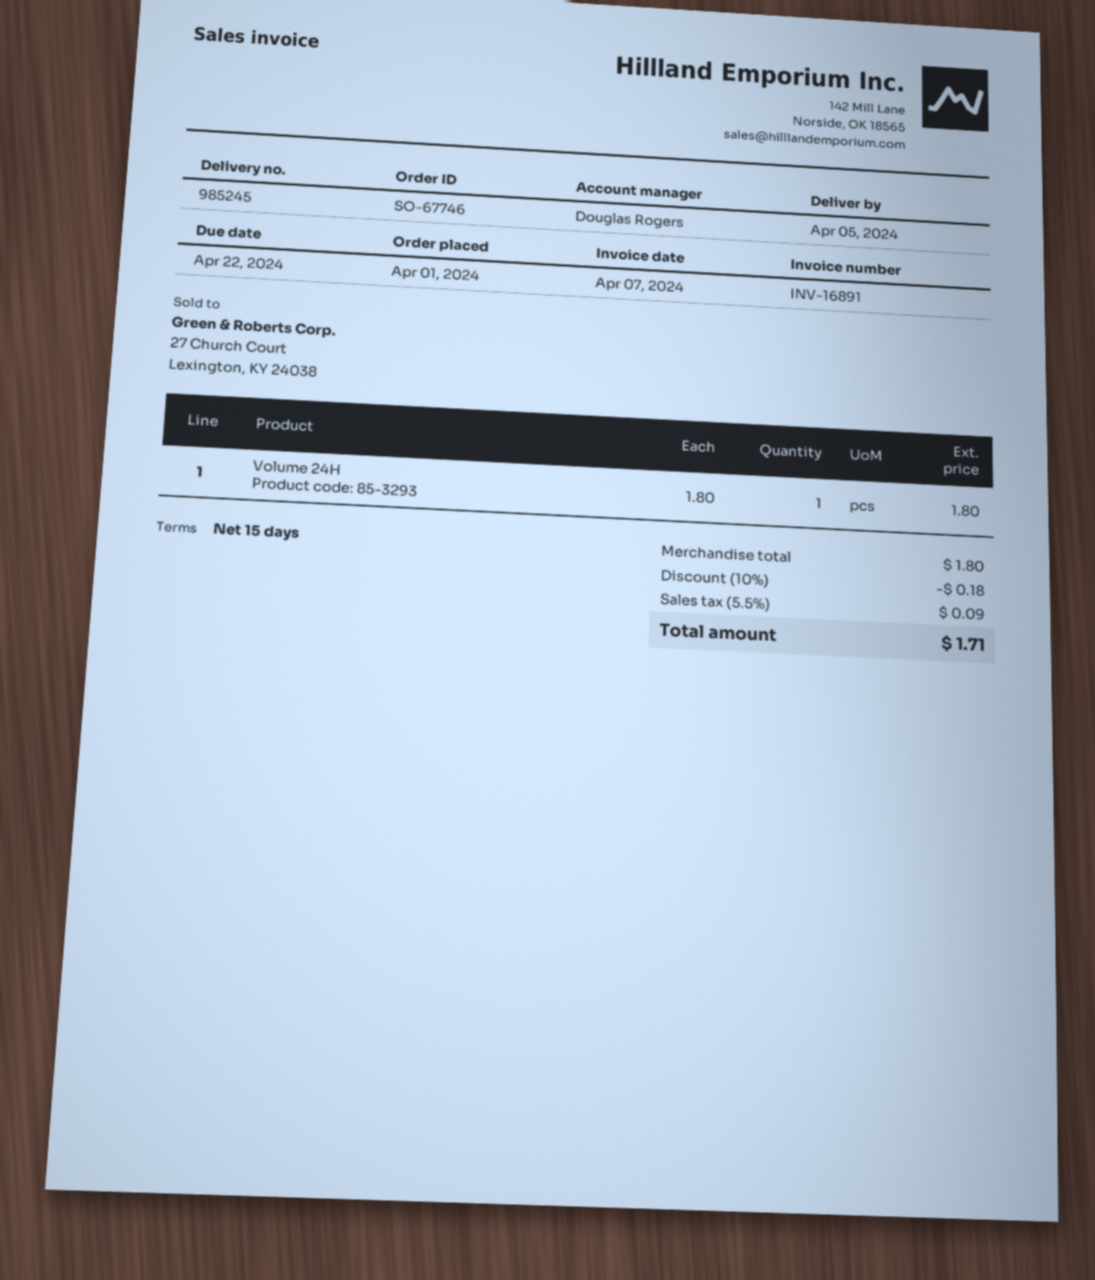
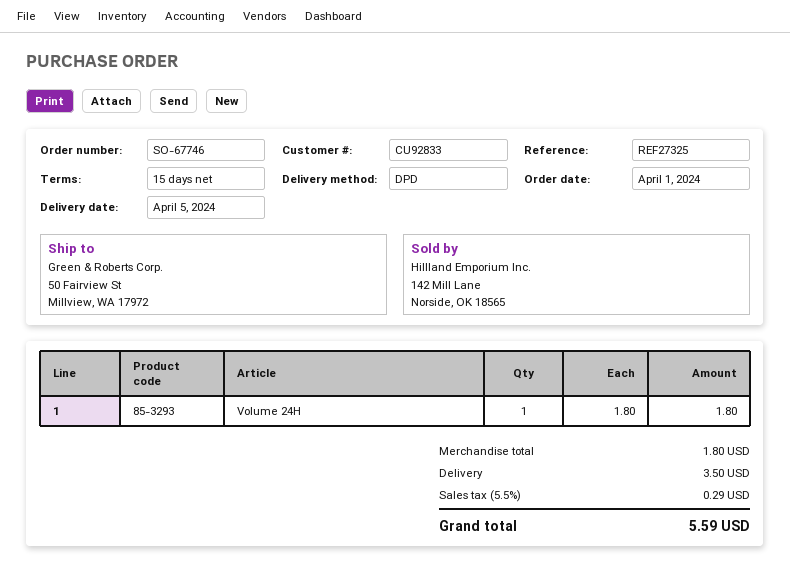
discount: 10% = 0.18 -> none
shipping: none -> 3.50
tax: 5.5% = 0.09 -> 5.5% = 0.29
total: 1.71 -> 5.59

